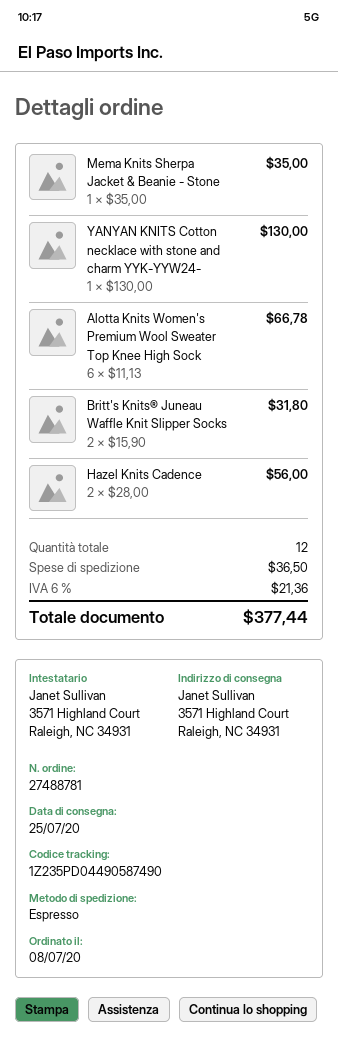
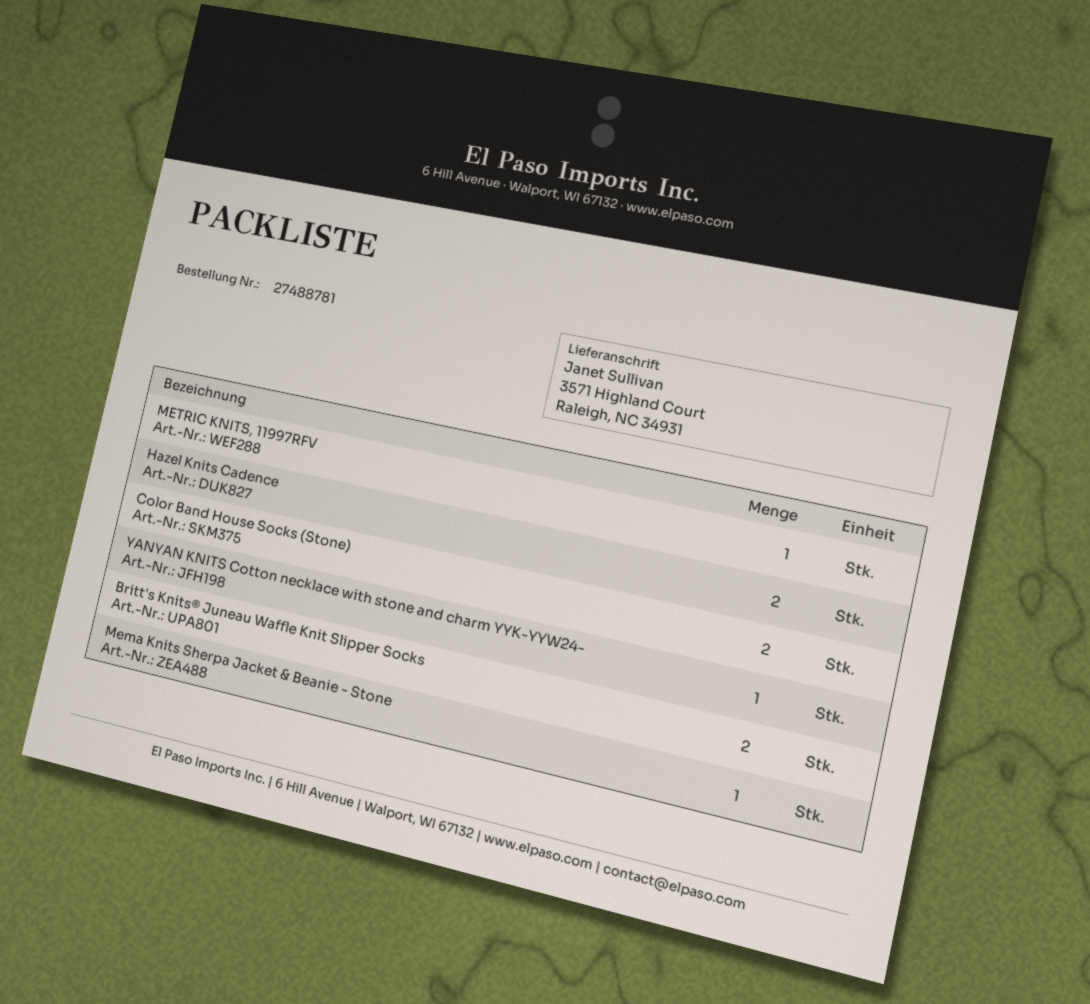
Alotta Knits Women's Premium Wool Sweater Top Knee High Sock: 6 -> none
METRIC KNITS, 11997RFV: none -> 1
Color Band House Socks (Stone): none -> 2

